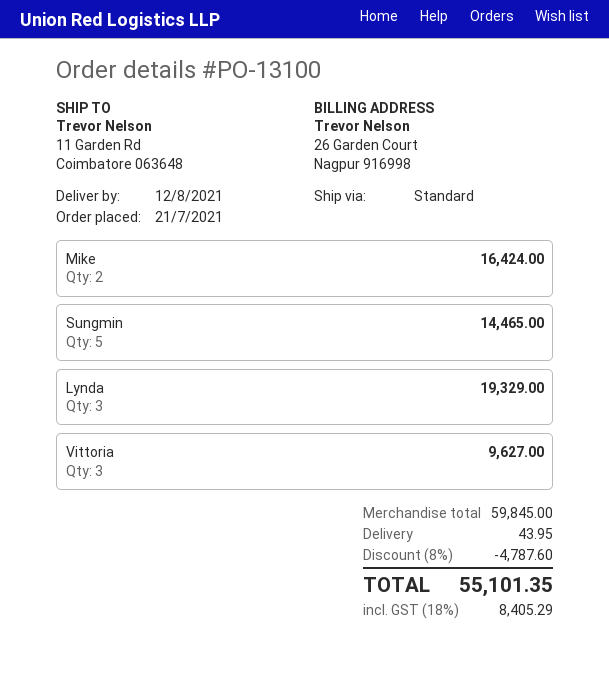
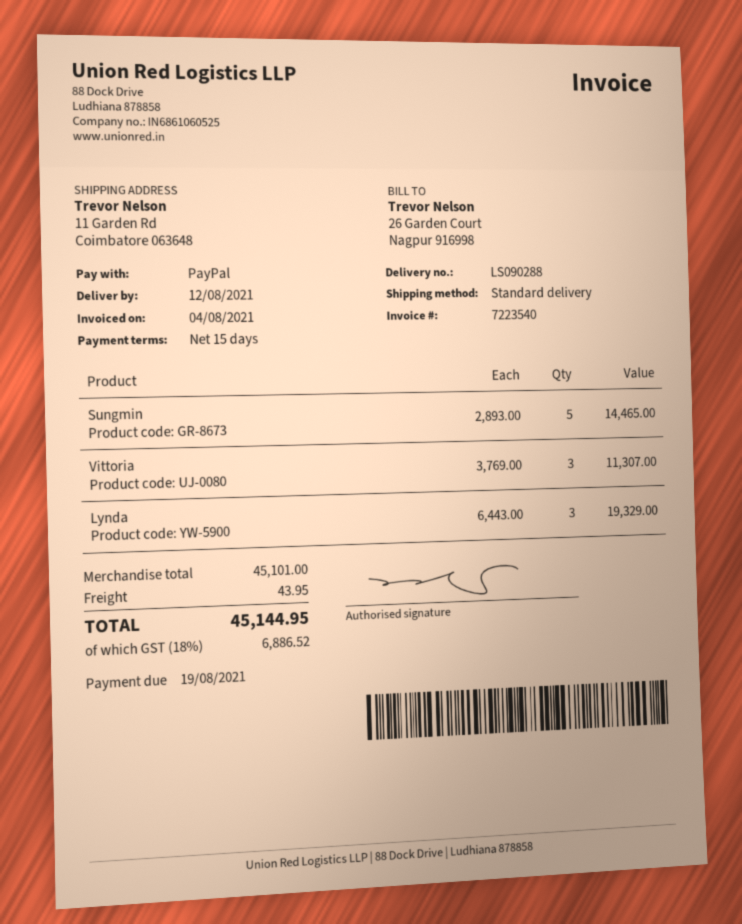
Mike: 2 for 16424.00 -> none
Vittoria: 3 for 9627.00 -> 3 for 11307.00
subtotal: 59845.00 -> 45101.00
discount: 8% = 4787.60 -> none
tax: 18% = 8405.29 -> 18% = 6886.52
total: 55101.35 -> 45144.95

